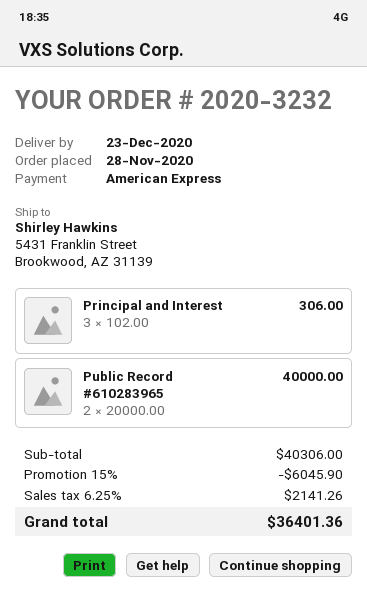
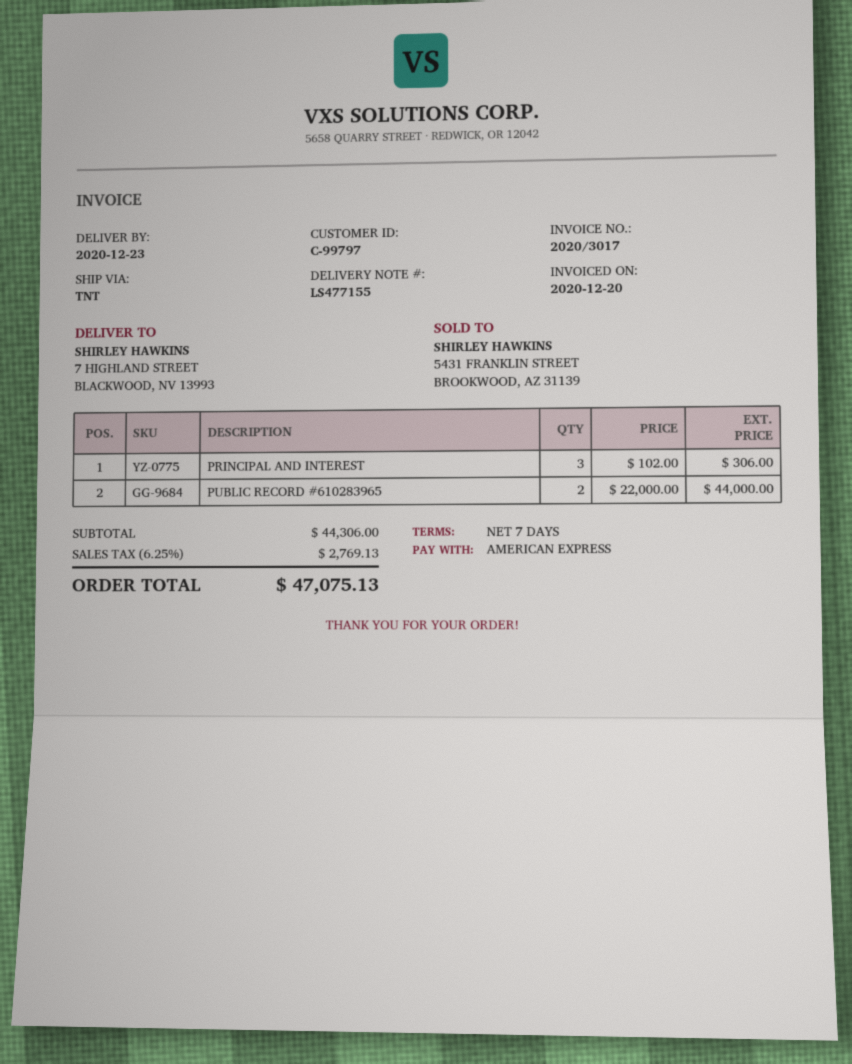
ship to: 5431 Franklin Street, Brookwood, AZ 31139 -> 7 HIGHLAND STREET, BLACKWOOD, NV 13993
Public Record #610283965: 2 x 20000.00 = 40000.00 -> 2 x 22000.00 = 44000.00
subtotal: 40306.00 -> 44306.00
discount: 15% = 6045.90 -> none
tax: 6.25% = 2141.26 -> 6.25% = 2769.13
total: 36401.36 -> 47075.13

